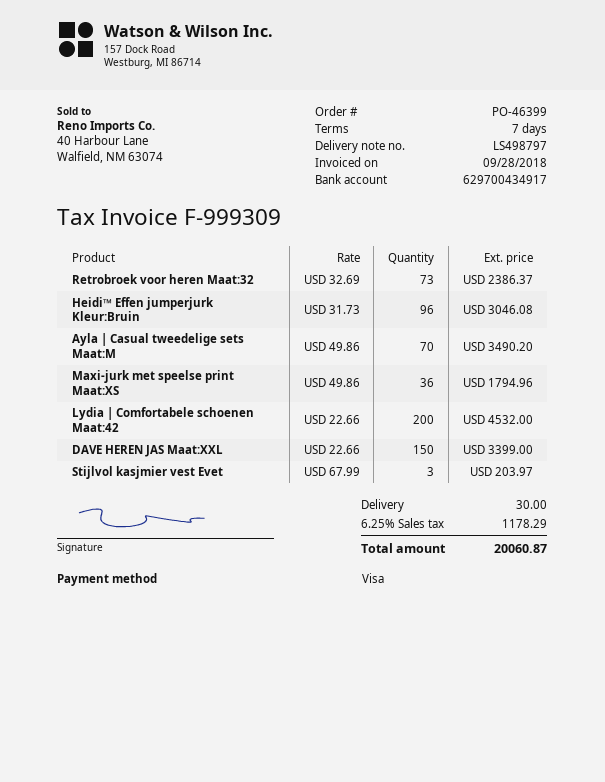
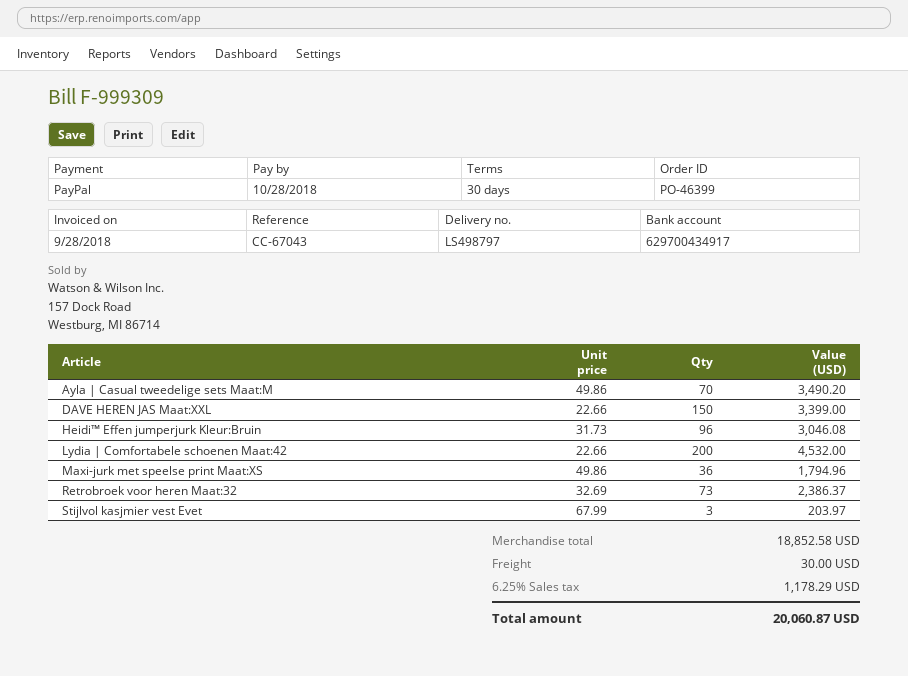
payment terms: 7 days -> 30 days
payment method: Visa -> PayPal

